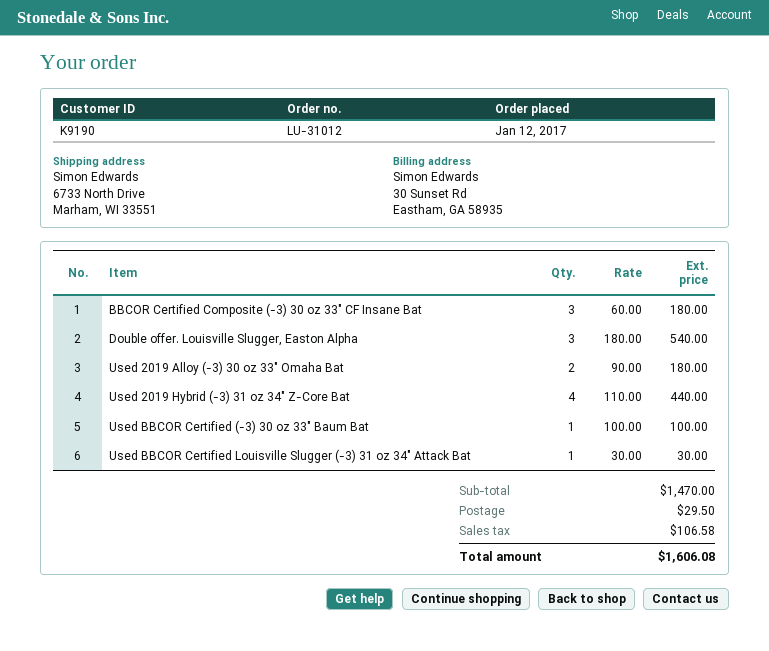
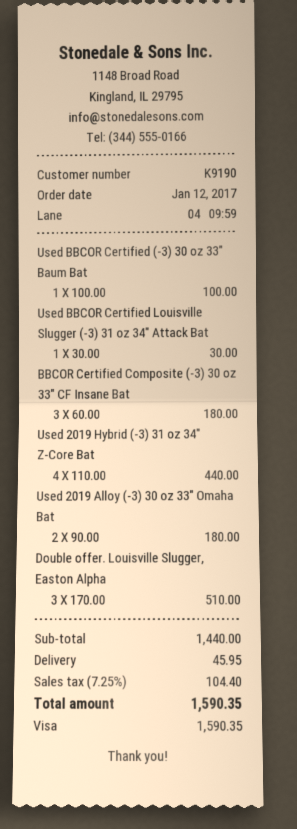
Double offer. Louisville Slugger, Easton Alpha: 3 x 180.00 = 540.00 -> 3 x 170.00 = 510.00
subtotal: 1470.00 -> 1440.00
shipping: 29.50 -> 45.95
tax: 106.58 -> 104.40
total: 1606.08 -> 1590.35

